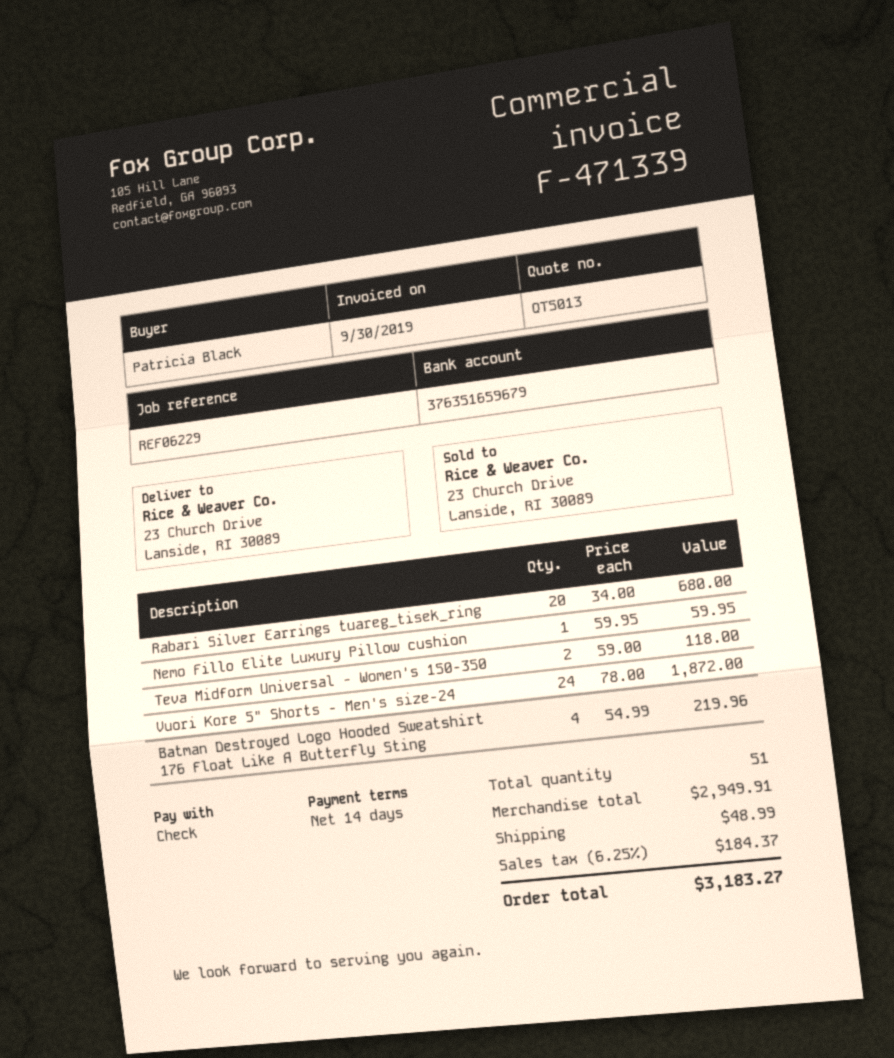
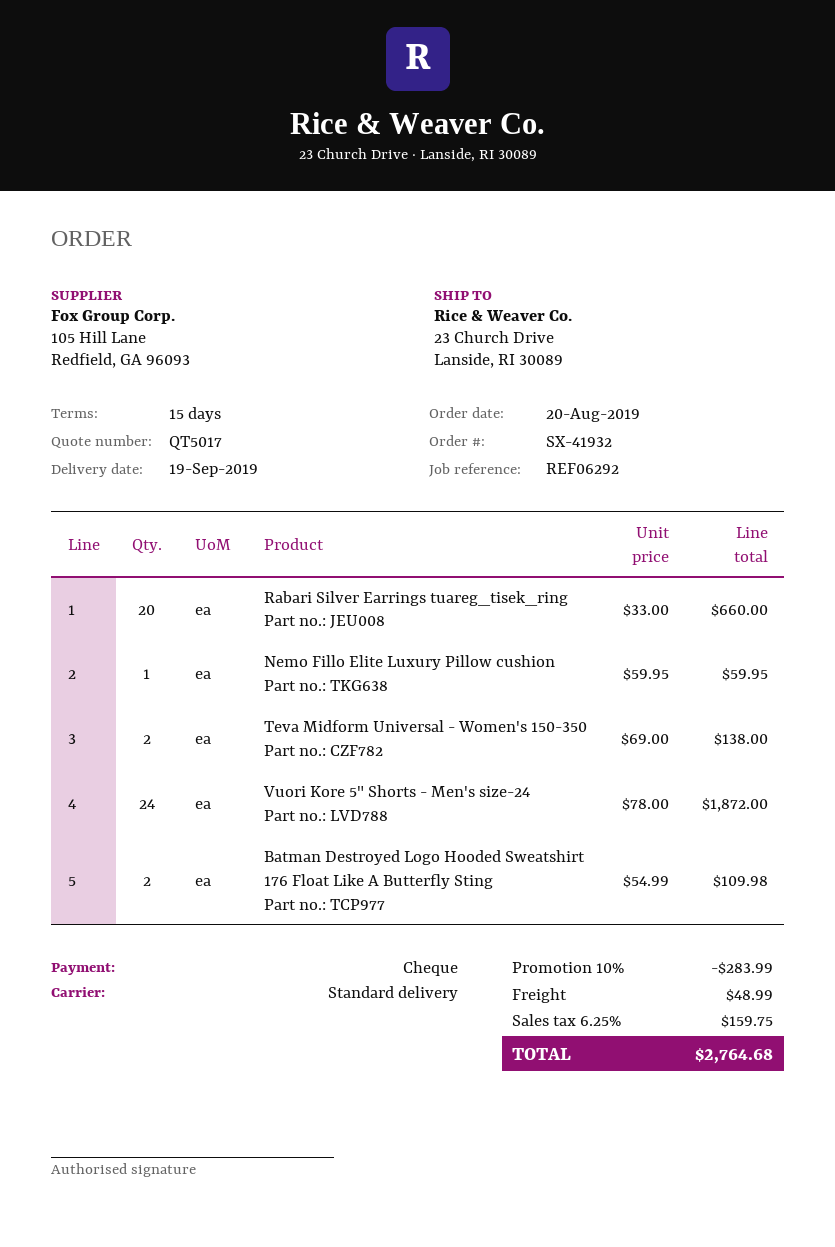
quote number: QT5013 -> QT5017
payment terms: 14 days -> 15 days
reference: REF06229 -> REF06292
Rabari Silver Earrings tuareg_tisek_ring: 20 x 34.00 = 680.00 -> 20 x 33.00 = 660.00
Teva Midform Universal - Women's 150-350: 2 x 59.00 = 118.00 -> 2 x 69.00 = 138.00
Batman Destroyed Logo Hooded Sweatshirt 176 Float Like A Butterfly Sting: 4 x 54.99 = 219.96 -> 2 x 54.99 = 109.98
discount: none -> 10% = 283.99
tax: 6.25% = 184.37 -> 6.25% = 159.75
total: 3183.27 -> 2764.68

